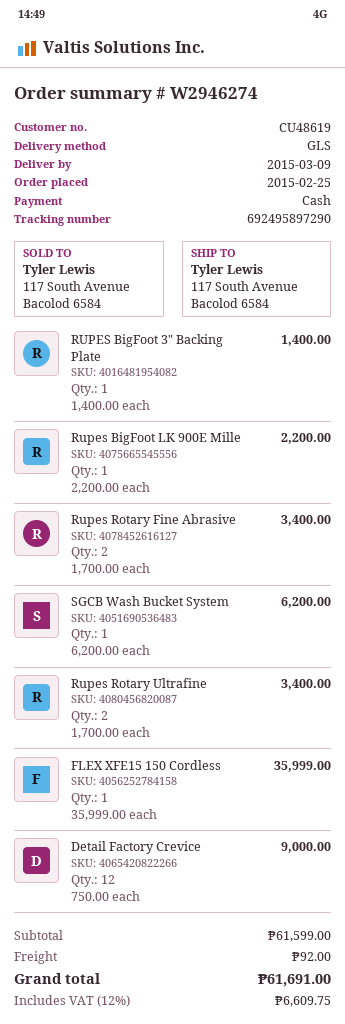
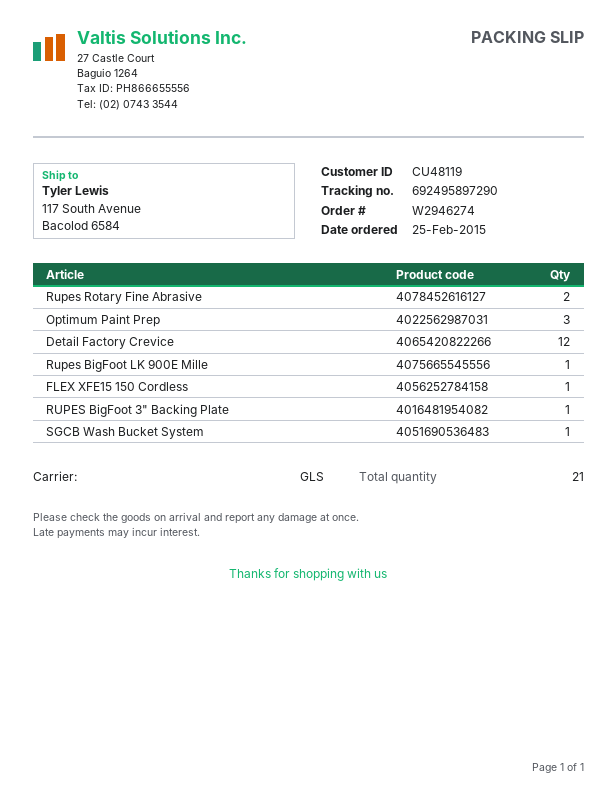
customer number: CU48619 -> CU48119
Rupes Rotary Ultrafine: 2 -> none
Optimum Paint Prep: none -> 3

